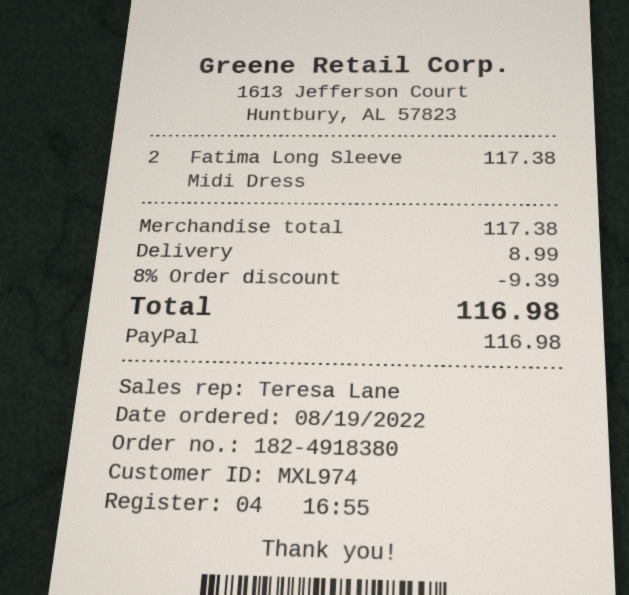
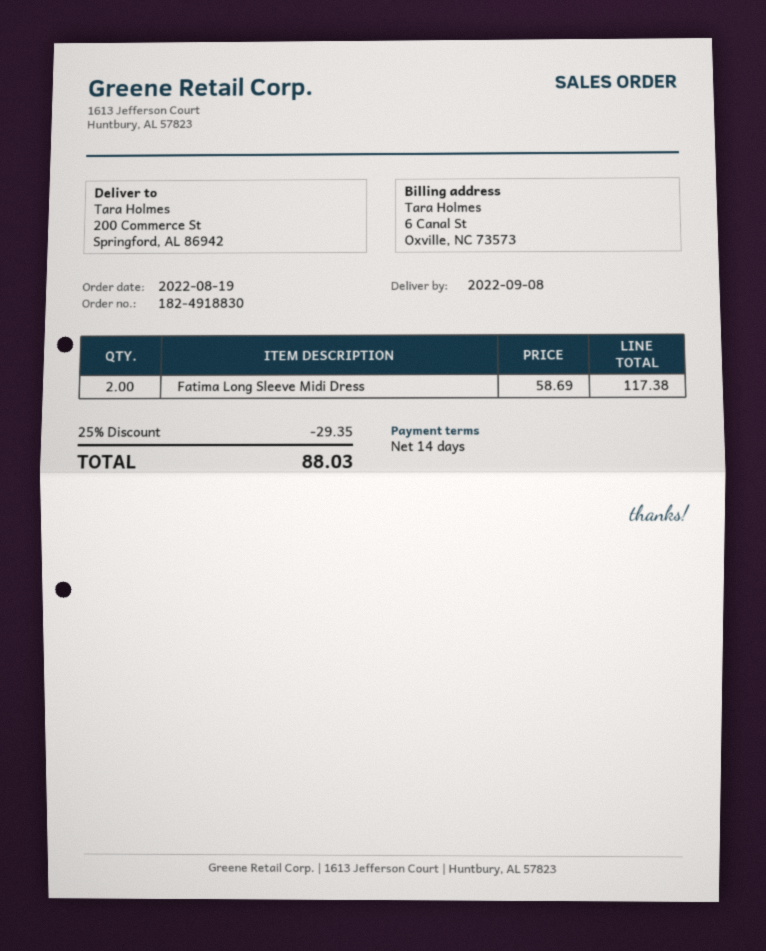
order number: 182-4918380 -> 182-4918830
discount: 8% = 9.39 -> 25% = 29.35
shipping: 8.99 -> none
total: 116.98 -> 88.03

